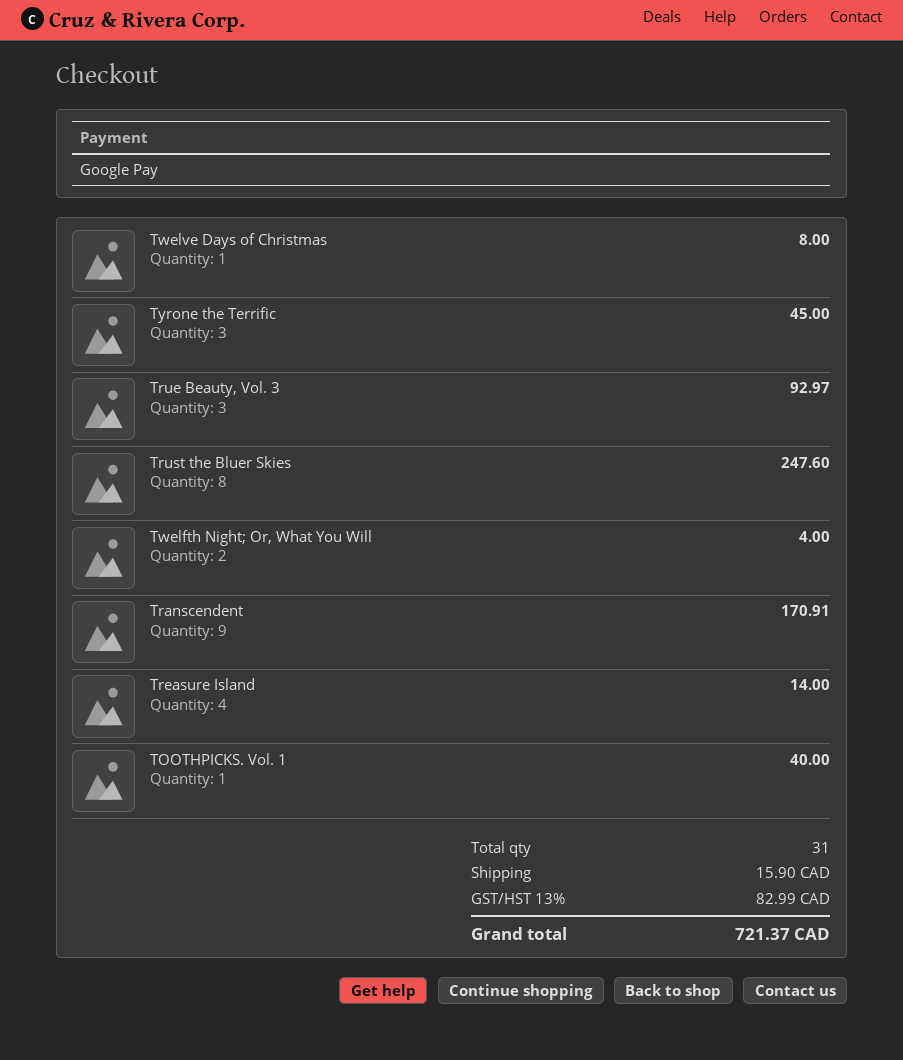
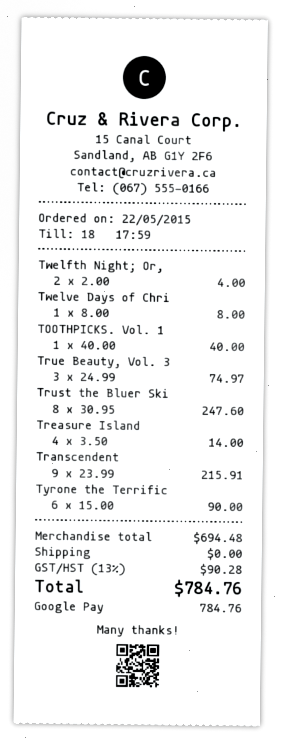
Tyrone the Terrific: 3 for 45.00 -> 6 for 90.00
True Beauty, Vol. 3: 3 for 92.97 -> 3 for 74.97
Transcendent: 9 for 170.91 -> 9 for 215.91
shipping: 15.90 -> 0.00
tax: 13% = 82.99 -> 13% = 90.28
total: 721.37 -> 784.76

